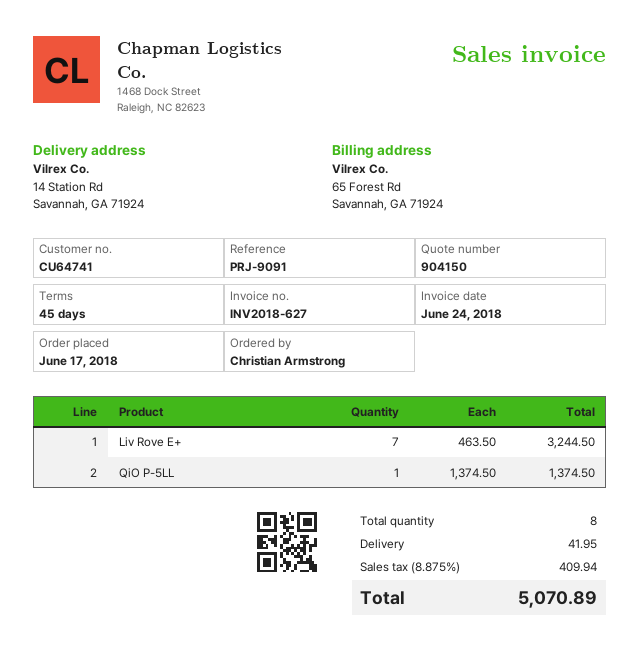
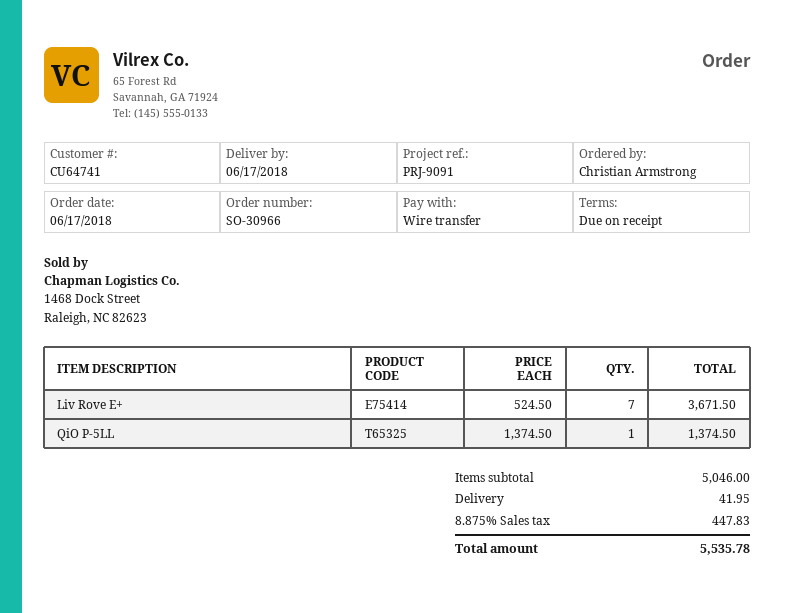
payment terms: 45 days -> on receipt
Liv Rove E+: 7 x 463.50 = 3244.50 -> 7 x 524.50 = 3671.50
tax: 8.875% = 409.94 -> 8.875% = 447.83
total: 5070.89 -> 5535.78

